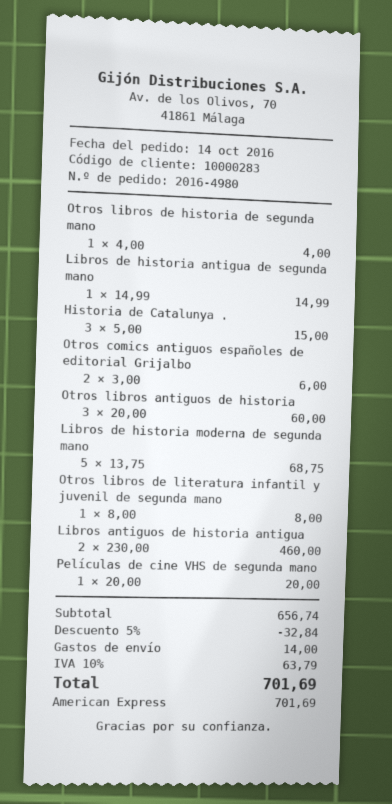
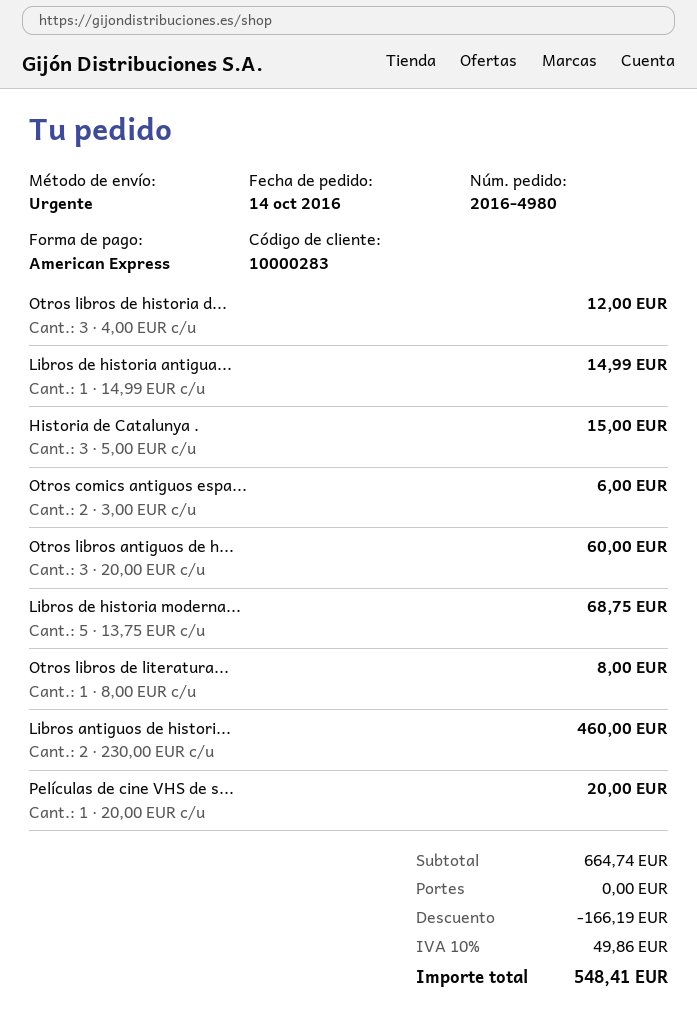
Otros libros de historia de segunda mano: 1 x 4.00 = 4.00 -> 3 x 4.00 = 12.00
subtotal: 656.74 -> 664.74
discount: 32.84 -> 166.19
shipping: 14.00 -> 0.00
tax: 10% = 63.79 -> 10% = 49.86
total: 701.69 -> 548.41

